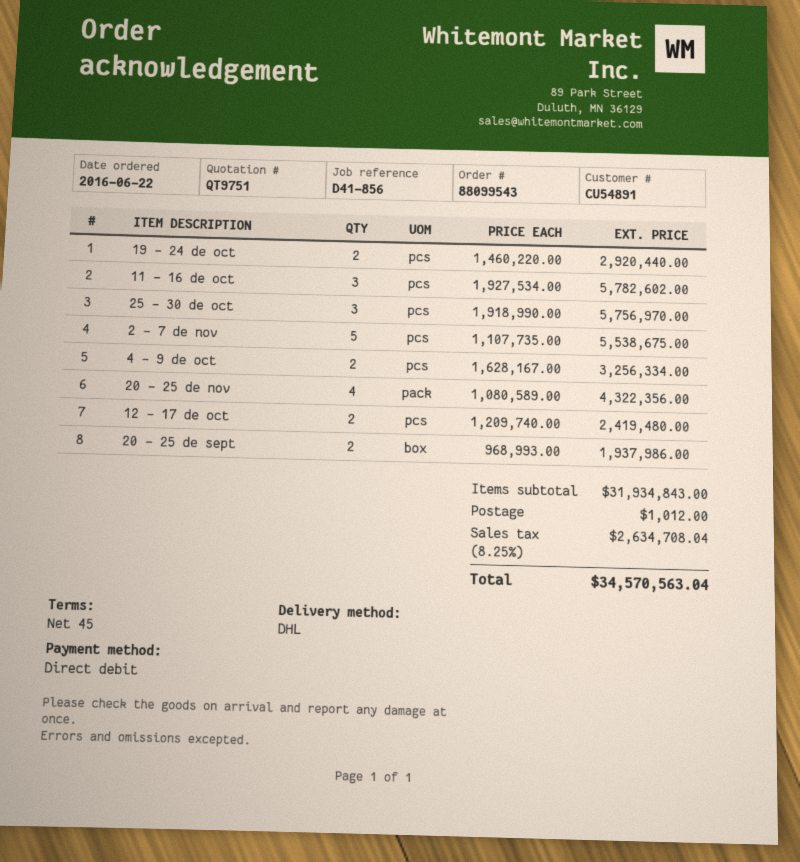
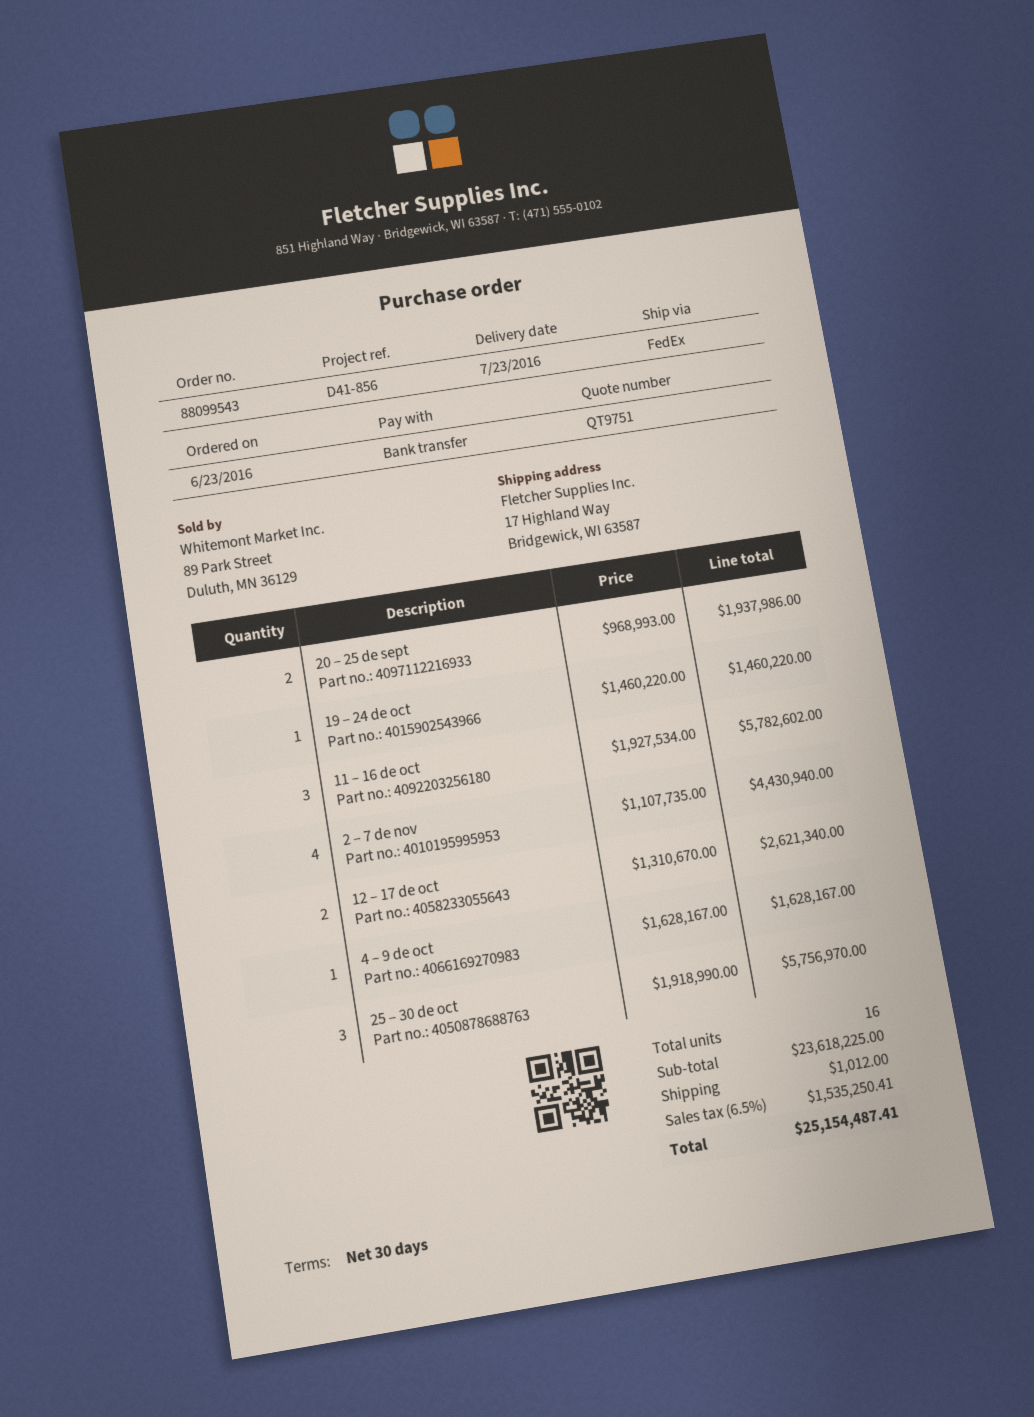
order date: 2016-06-22 -> 2016-06-23
payment terms: 45 days -> 30 days
payment method: direct debit -> bank transfer
shipping method: DHL -> FedEx
19 – 24 de oct: 2 x 1460220.00 = 2920440.00 -> 1 x 1460220.00 = 1460220.00
2 – 7 de nov: 5 x 1107735.00 = 5538675.00 -> 4 x 1107735.00 = 4430940.00
4 – 9 de oct: 2 x 1628167.00 = 3256334.00 -> 1 x 1628167.00 = 1628167.00
20 – 25 de nov: 4 x 1080589.00 = 4322356.00 -> none
12 – 17 de oct: 2 x 1209740.00 = 2419480.00 -> 2 x 1310670.00 = 2621340.00
subtotal: 31934843.00 -> 23618225.00
tax: 8.25% = 2634708.04 -> 6.5% = 1535250.41
total: 34570563.04 -> 25154487.41

